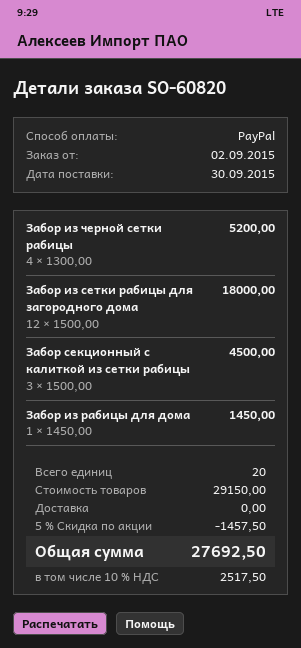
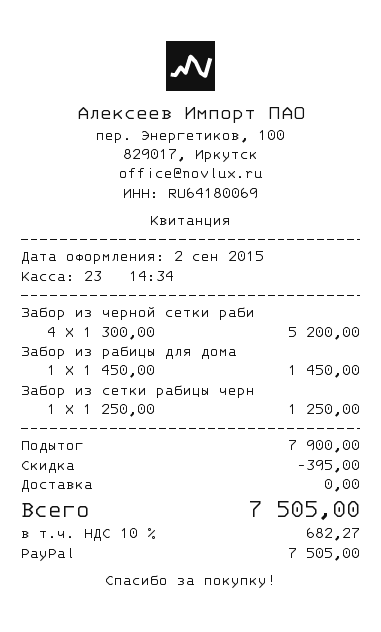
Забор из сетки рабицы для загородного дома: 12 x 1500.00 = 18000.00 -> none
Забор секционный с калиткой из сетки рабицы: 3 x 1500.00 = 4500.00 -> none
Забор из сетки рабицы черн: none -> 1 x 1250.00 = 1250.00
subtotal: 29150.00 -> 7900.00
discount: 1457.50 -> 395.00
tax: 10% = 2517.50 -> 10% = 682.27
total: 27692.50 -> 7505.00

